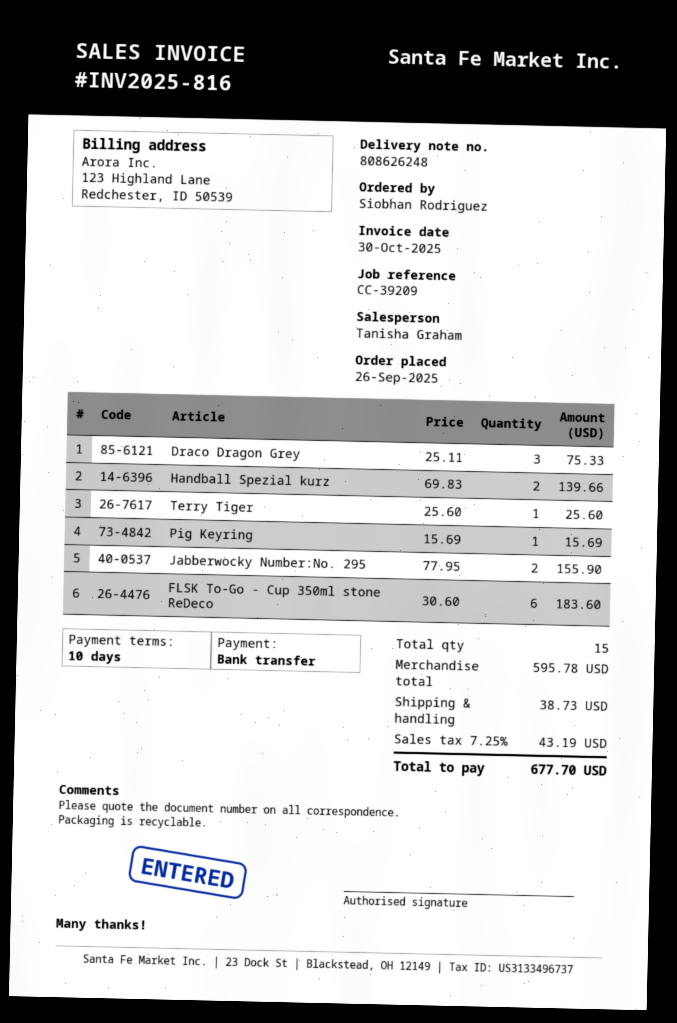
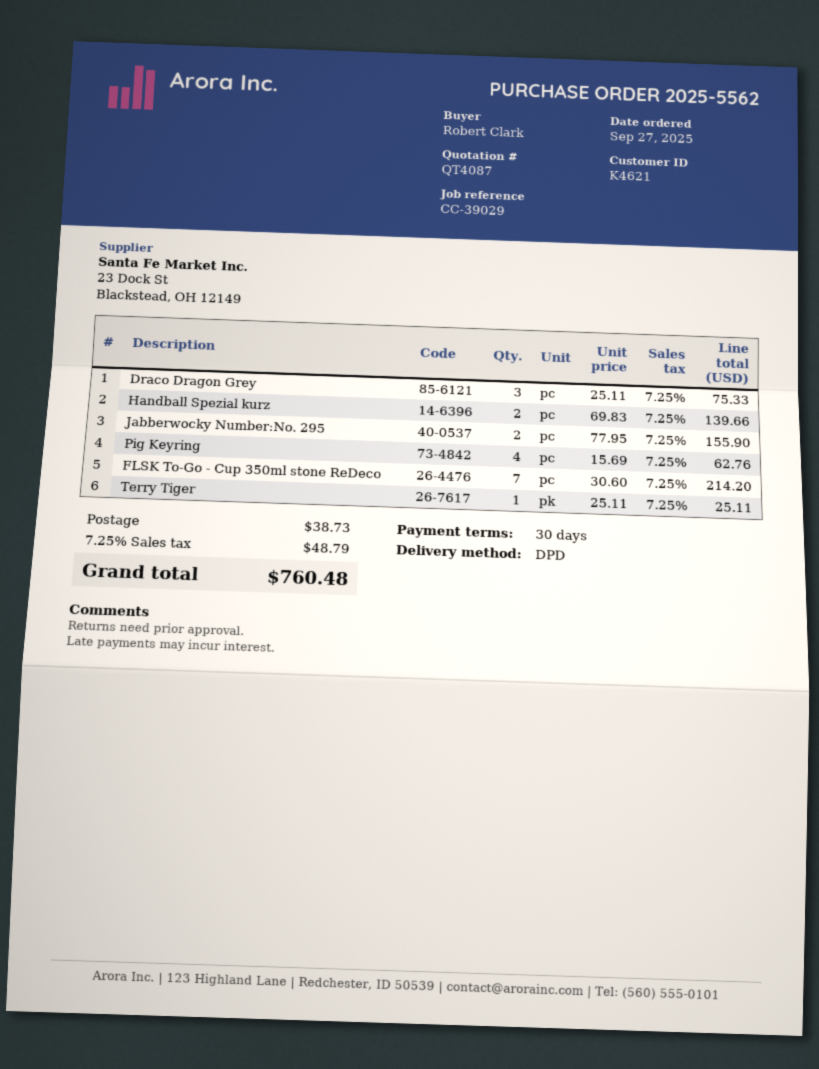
order date: 2025-09-26 -> 2025-09-27
payment terms: 10 days -> 30 days
reference: CC-39209 -> CC-39029
ordered by: Siobhan Rodriguez -> Robert Clark
Terry Tiger: 1 x 25.60 = 25.60 -> 1 x 25.11 = 25.11
Pig Keyring: 1 x 15.69 = 15.69 -> 4 x 15.69 = 62.76
FLSK To-Go - Cup 350ml stone ReDeco: 6 x 30.60 = 183.60 -> 7 x 30.60 = 214.20
tax: 7.25% = 43.19 -> 7.25% = 48.79
total: 677.70 -> 760.48

